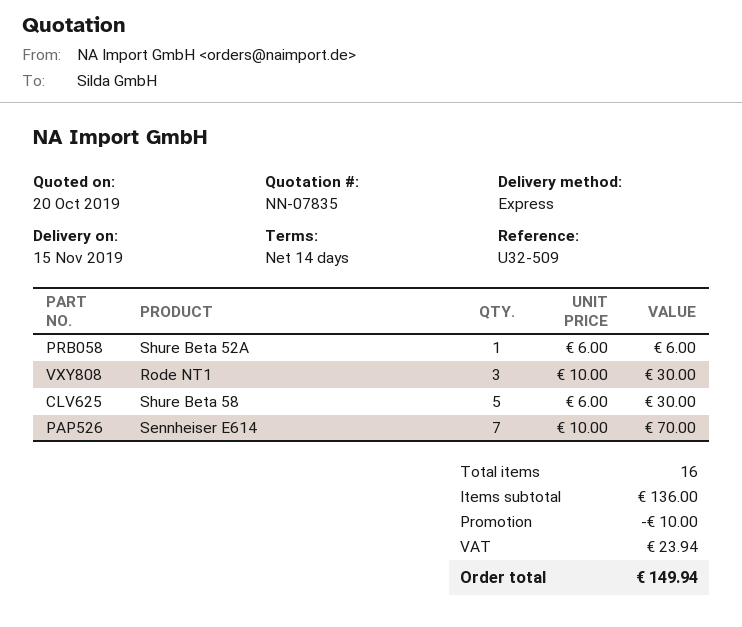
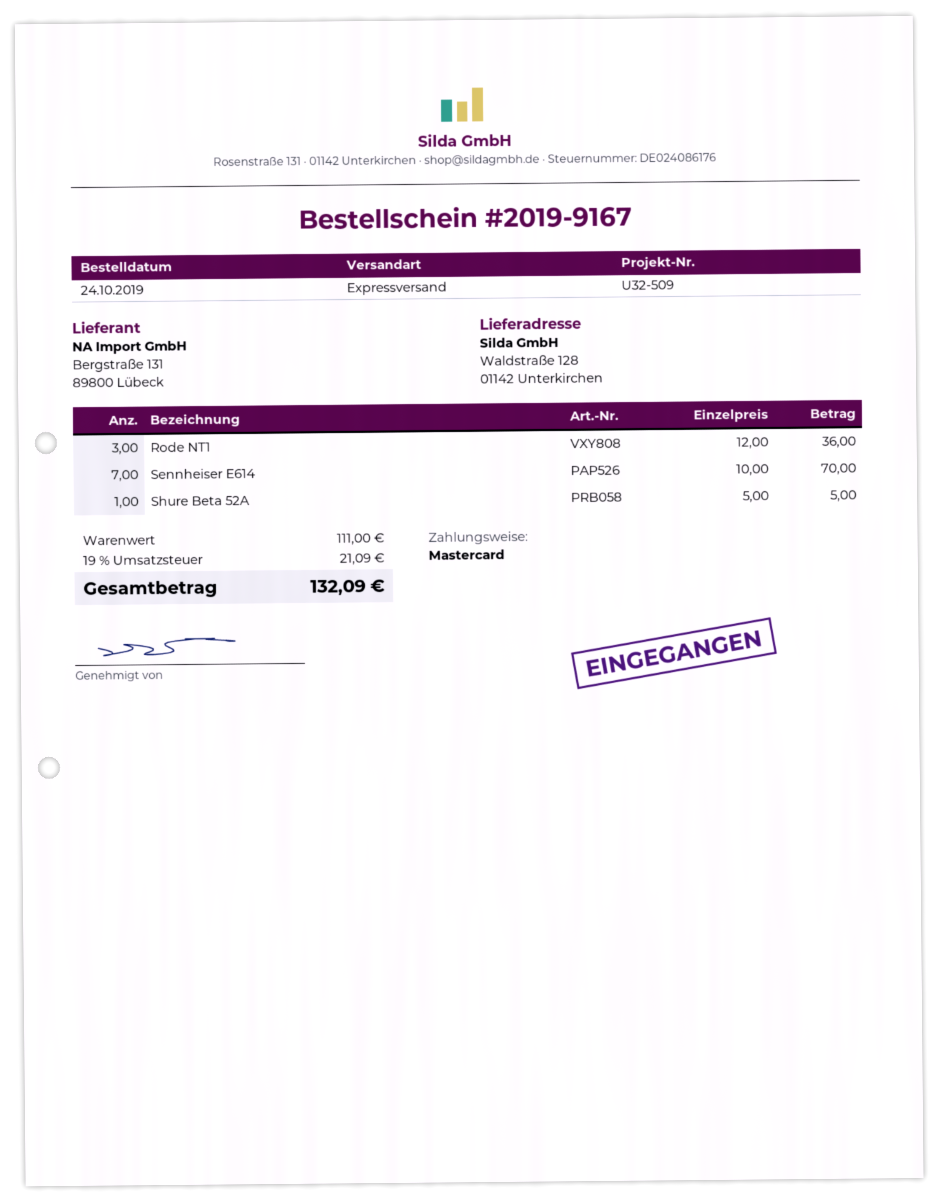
Shure Beta 52A: 1 x 6.00 = 6.00 -> 1 x 5.00 = 5.00
Rode NT1: 3 x 10.00 = 30.00 -> 3 x 12.00 = 36.00
Shure Beta 58: 5 x 6.00 = 30.00 -> none
subtotal: 136.00 -> 111.00
discount: 10.00 -> none
tax: 23.94 -> 21.09
total: 149.94 -> 132.09

